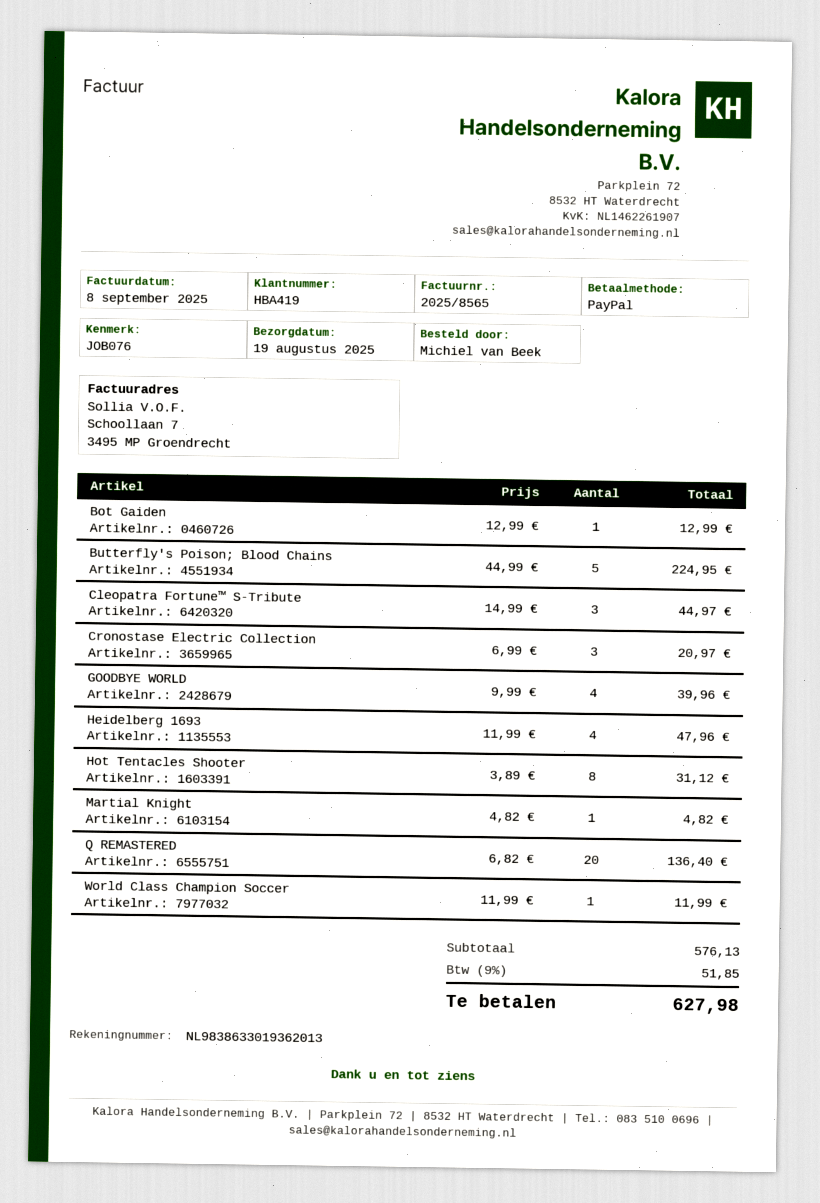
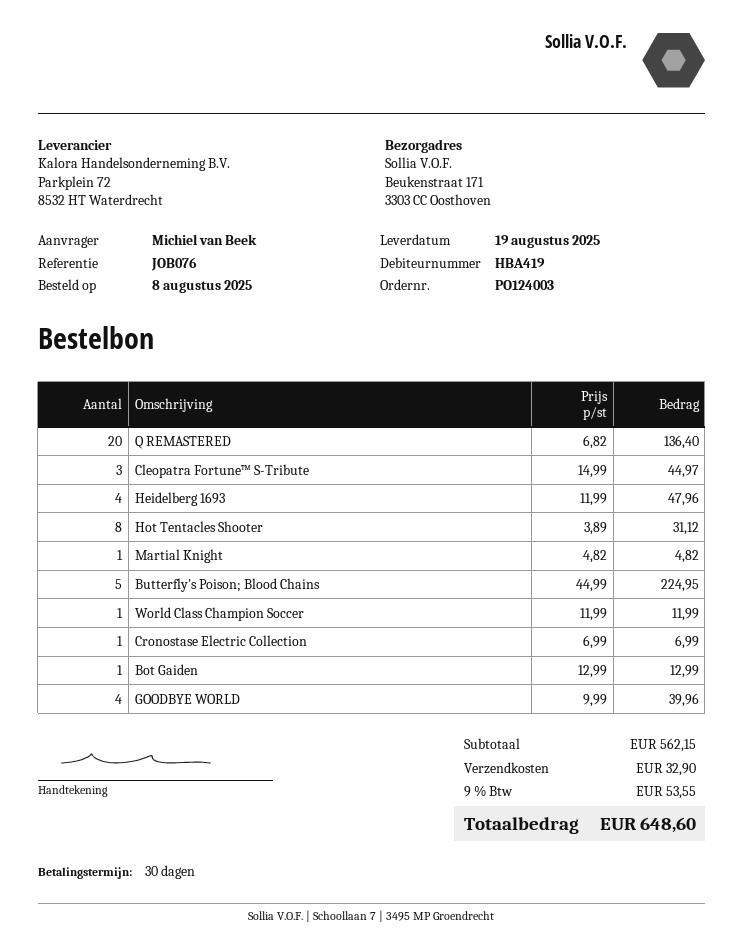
Cronostase Electric Collection: 3 x 6.99 = 20.97 -> 1 x 6.99 = 6.99
subtotal: 576.13 -> 562.15
shipping: none -> 32.90
tax: 9% = 51.85 -> 9% = 53.55
total: 627.98 -> 648.60

